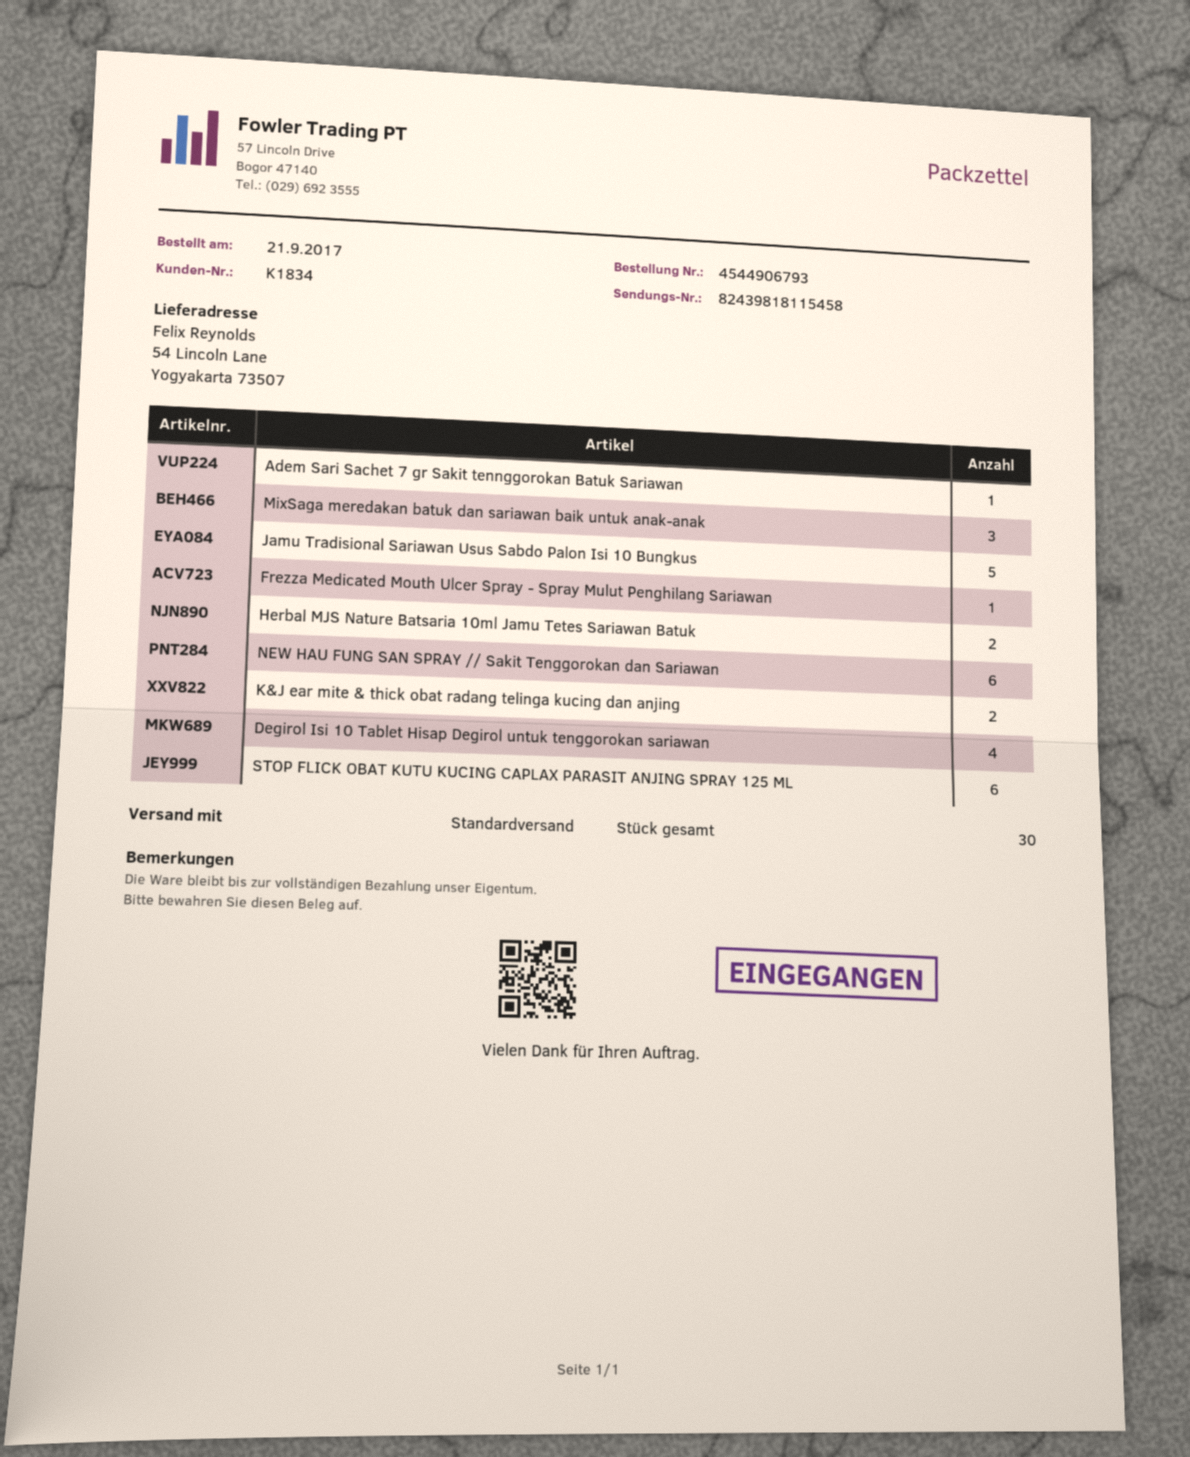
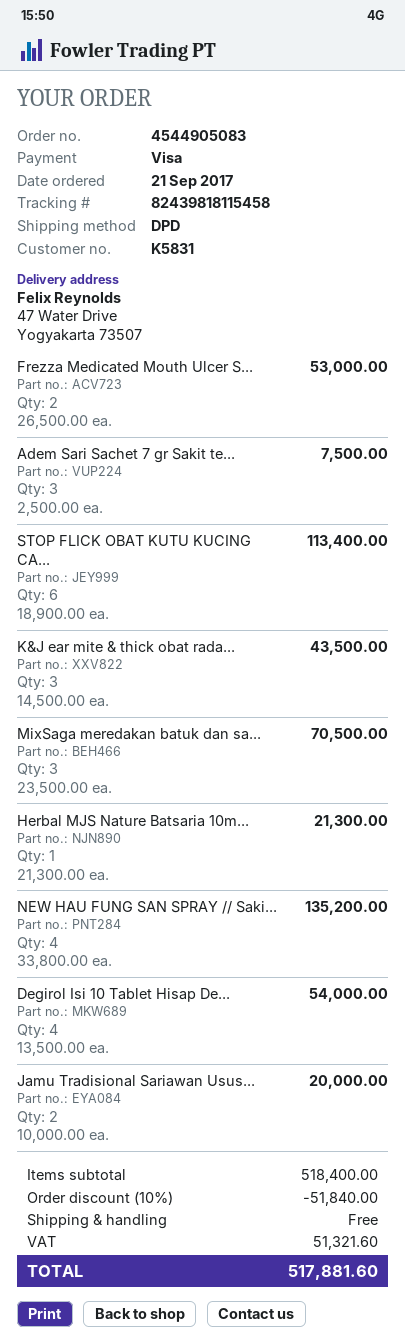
order number: 4544906793 -> 4544905083
customer number: K1834 -> K5831
shipping method: standard -> DPD
ship to: 54 Lincoln Lane, Yogyakarta 73507 -> 47 Water Drive, Yogyakarta 73507
Adem Sari Sachet 7 gr Sakit tennggorokan Batuk Sariawan: 1 -> 3
Jamu Tradisional Sariawan Usus Sabdo Palon Isi 10 Bungkus: 5 -> 2
Frezza Medicated Mouth Ulcer Spray - Spray Mulut Penghilang Sariawan: 1 -> 2
Herbal MJS Nature Batsaria 10ml Jamu Tetes Sariawan Batuk: 2 -> 1
NEW HAU FUNG SAN SPRAY // Sakit Tenggorokan dan Sariawan: 6 -> 4
K&J ear mite & thick obat radang telinga kucing dan anjing: 2 -> 3

